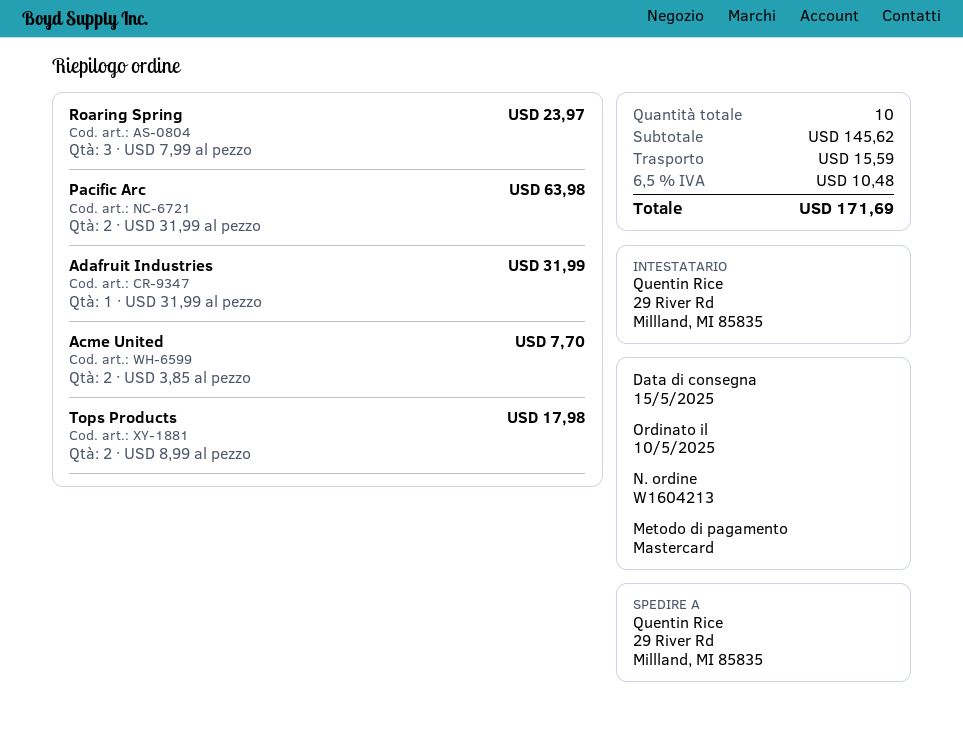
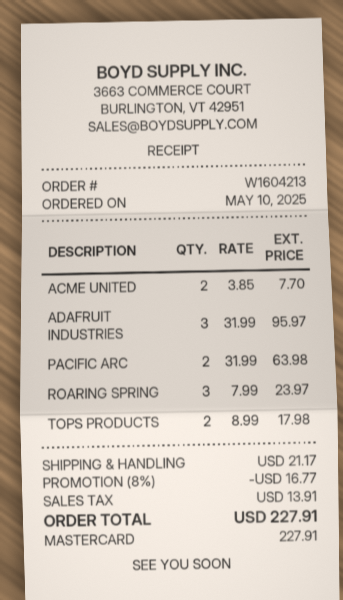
Adafruit Industries: 1 x 31.99 = 31.99 -> 3 x 31.99 = 95.97
discount: none -> 8% = 16.77
shipping: 15.59 -> 21.17
tax: 10.48 -> 13.91
total: 171.69 -> 227.91

